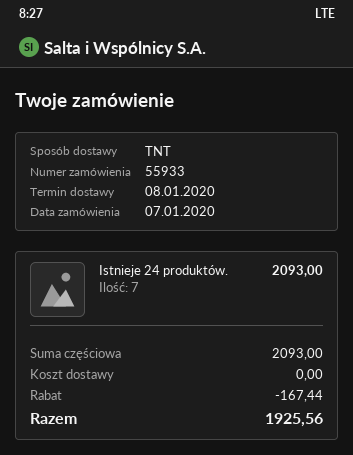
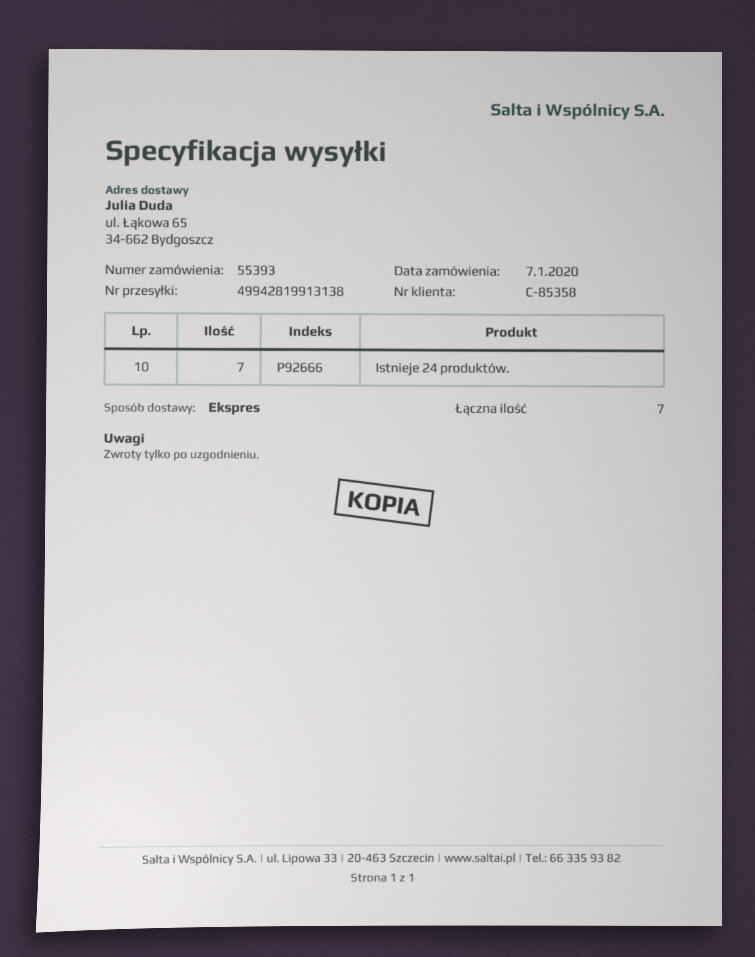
order number: 55933 -> 55393
shipping method: TNT -> express

